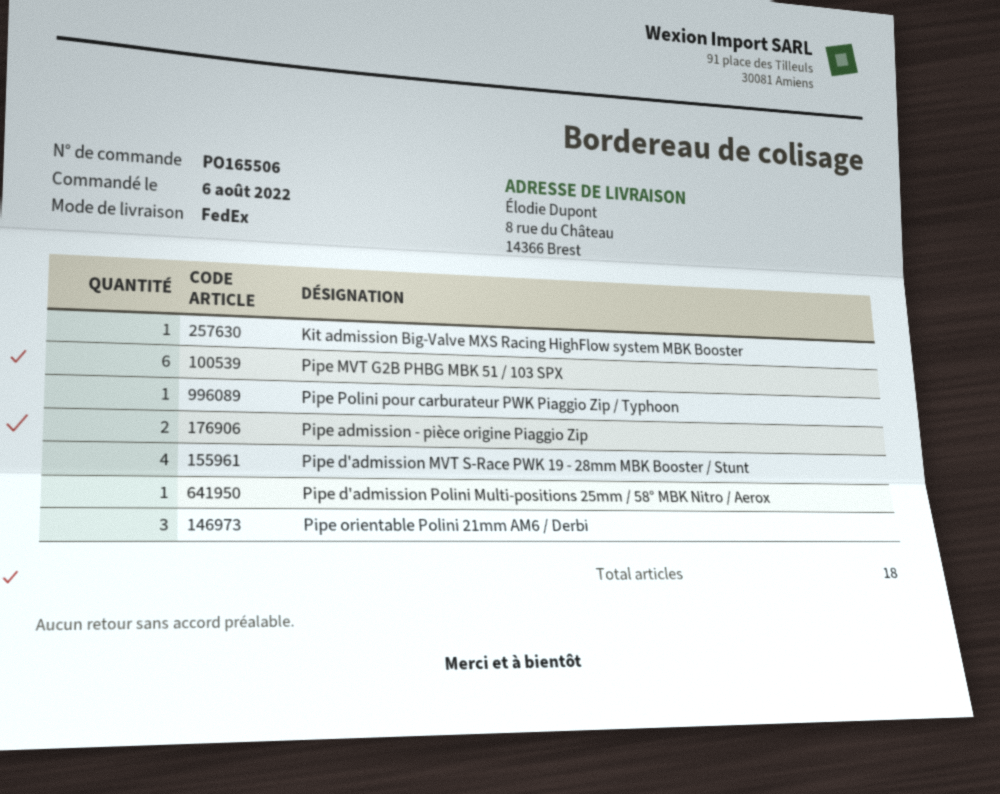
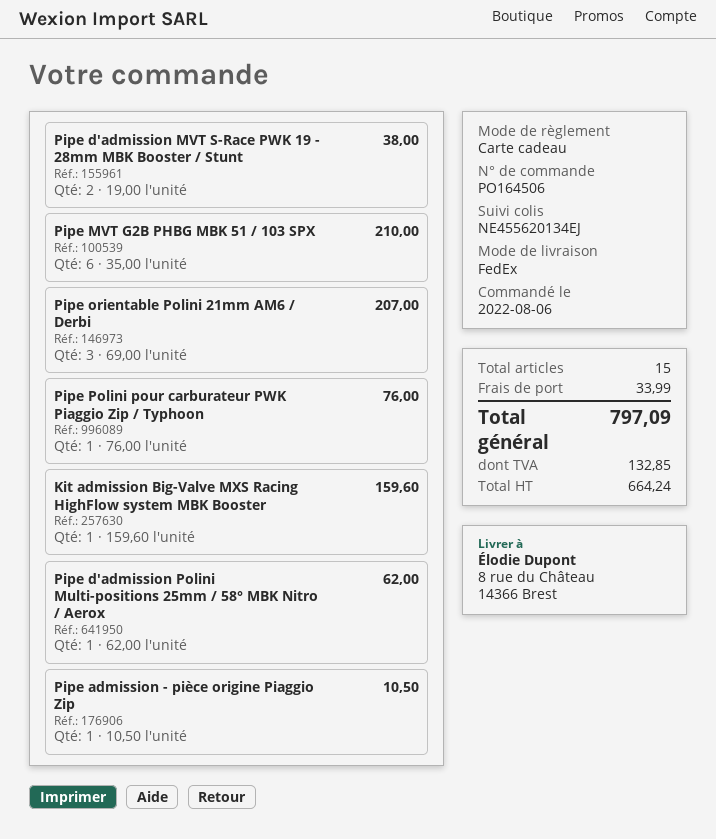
order number: PO165506 -> PO164506
Pipe admission - pièce origine Piaggio Zip: 2 -> 1
Pipe d'admission MVT S-Race PWK 19 - 28mm MBK Booster / Stunt: 4 -> 2
total quantity: 18 -> 15

